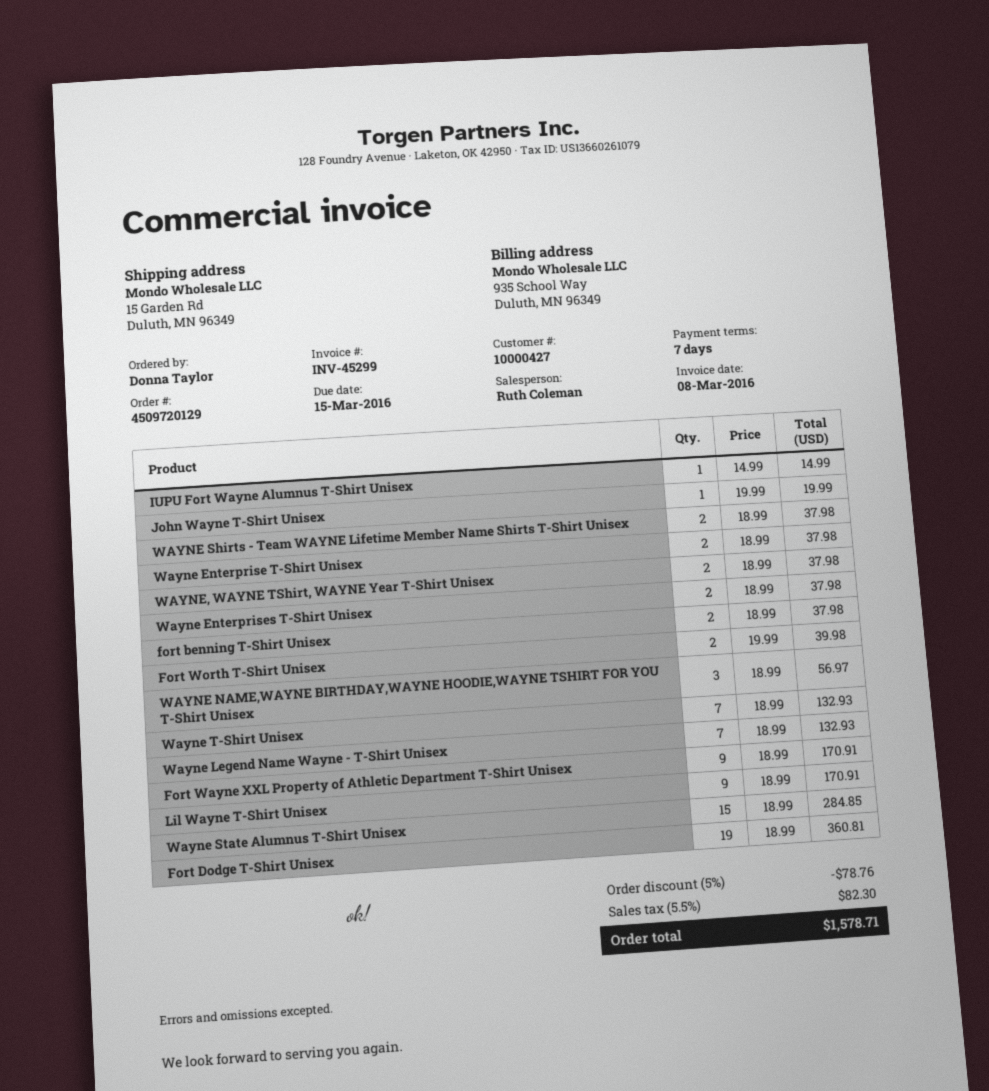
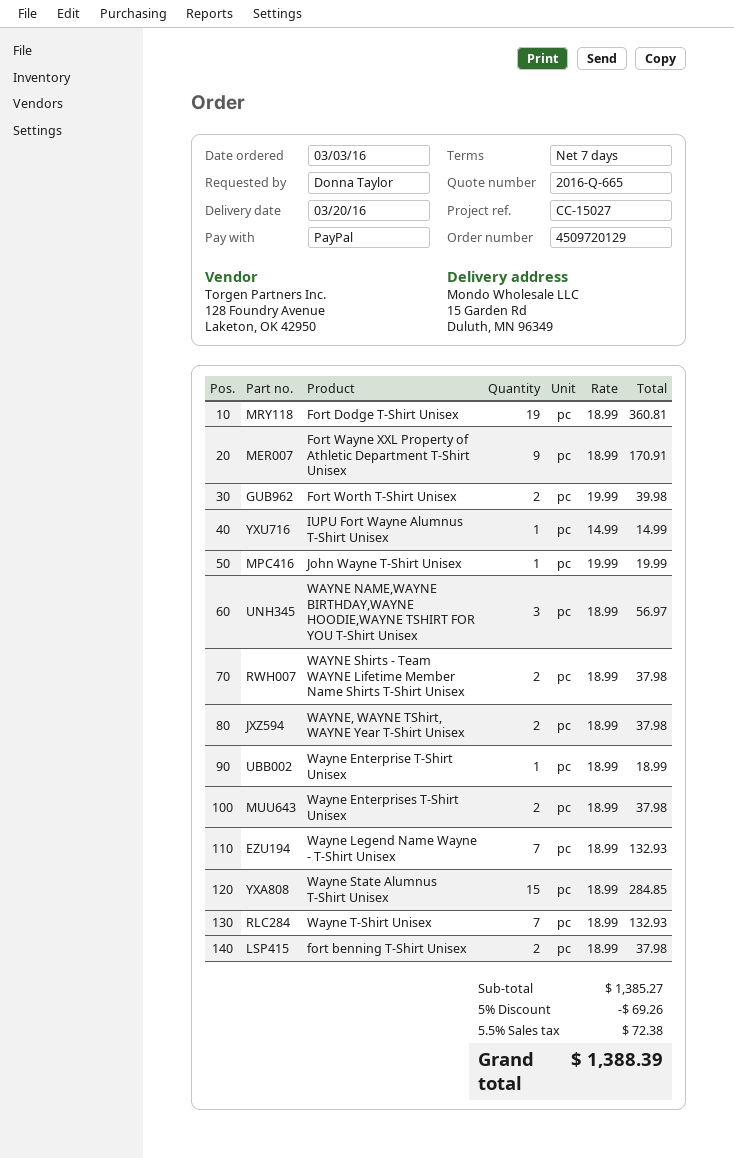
Wayne Enterprise T-Shirt Unisex: 2 x 18.99 = 37.98 -> 1 x 18.99 = 18.99
Lil Wayne T-Shirt Unisex: 9 x 18.99 = 170.91 -> none
discount: 5% = 78.76 -> 5% = 69.26
tax: 5.5% = 82.30 -> 5.5% = 72.38
total: 1578.71 -> 1388.39

